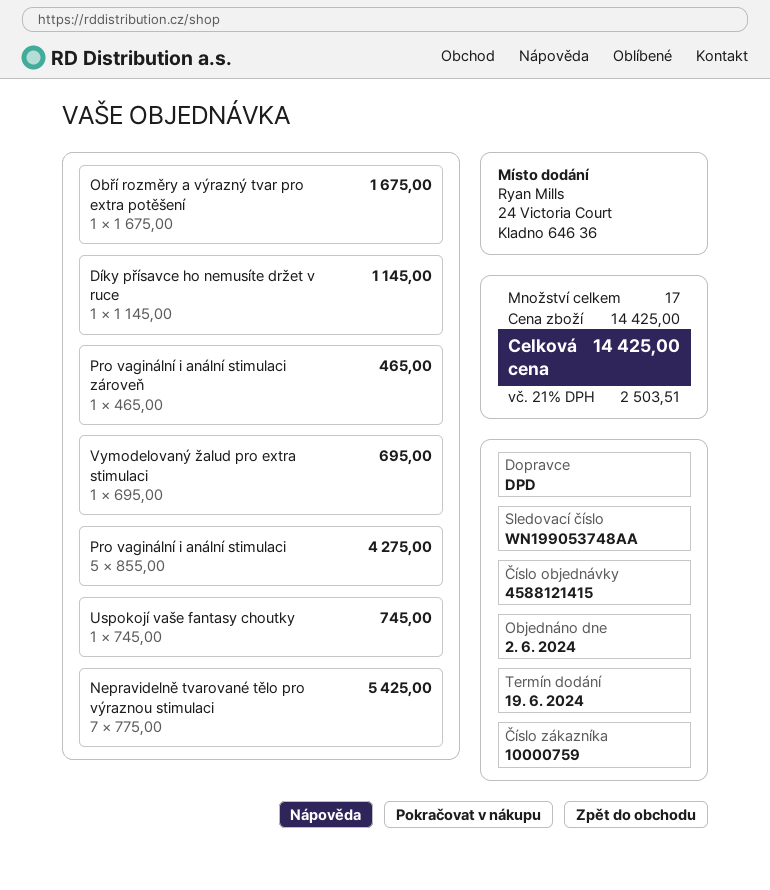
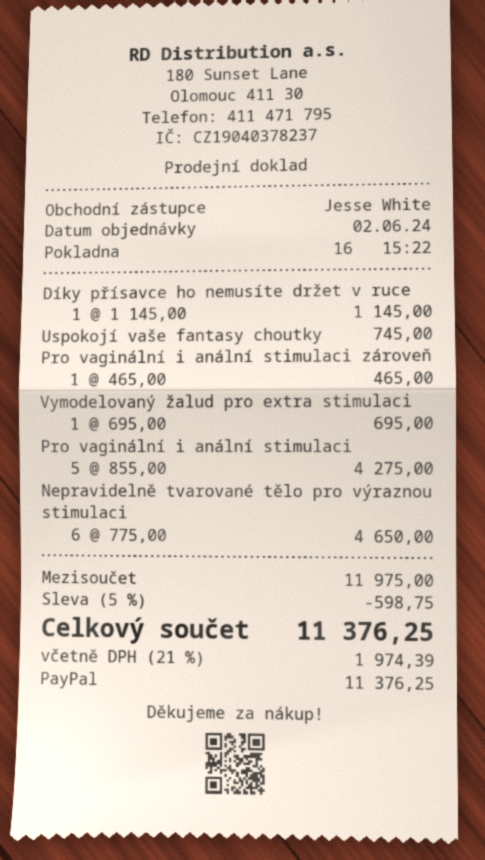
Obří rozměry a výrazný tvar pro extra potěšení: 1 x 1675.00 = 1675.00 -> none
Nepravidelně tvarované tělo pro výraznou stimulaci: 7 x 775.00 = 5425.00 -> 6 x 775.00 = 4650.00
subtotal: 14425.00 -> 11975.00
discount: none -> 5% = 598.75
tax: 21% = 2503.51 -> 21% = 1974.39
total: 14425.00 -> 11376.25

